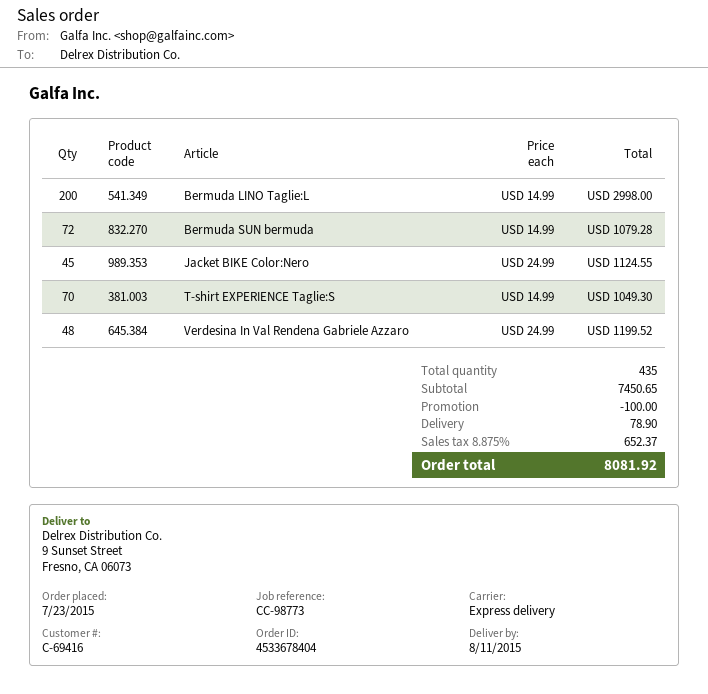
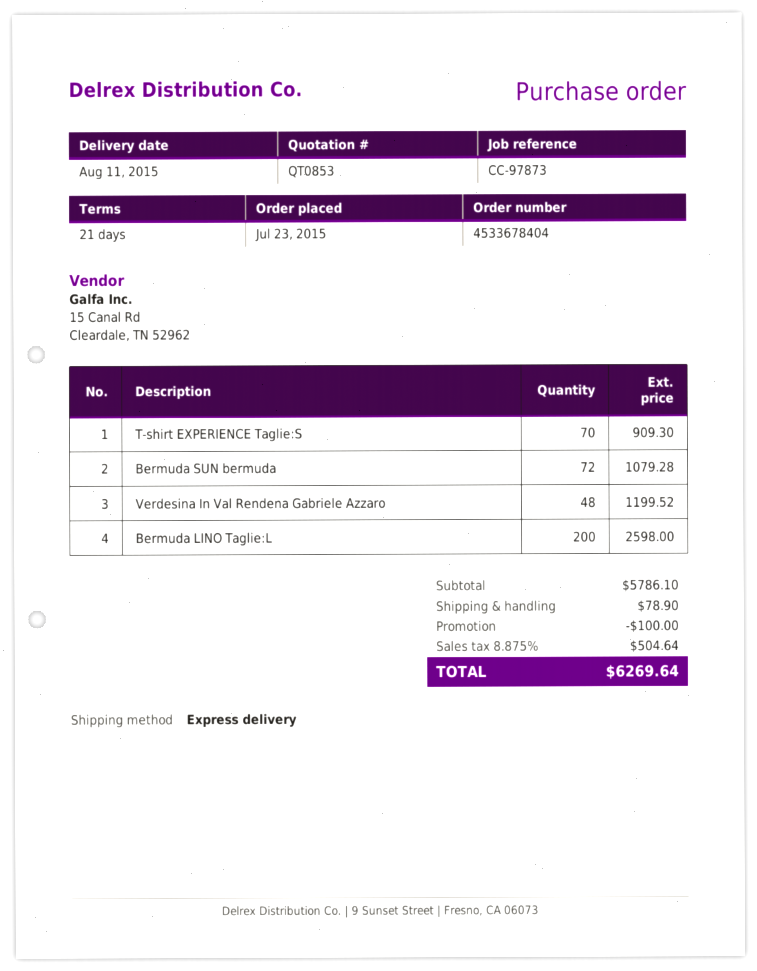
reference: CC-98773 -> CC-97873
Bermuda LINO Taglie:L: 200 for 2998.00 -> 200 for 2598.00
Jacket BIKE Color:Nero: 45 for 1124.55 -> none
T-shirt EXPERIENCE Taglie:S: 70 for 1049.30 -> 70 for 909.30
subtotal: 7450.65 -> 5786.10
tax: 8.875% = 652.37 -> 8.875% = 504.64
total: 8081.92 -> 6269.64

